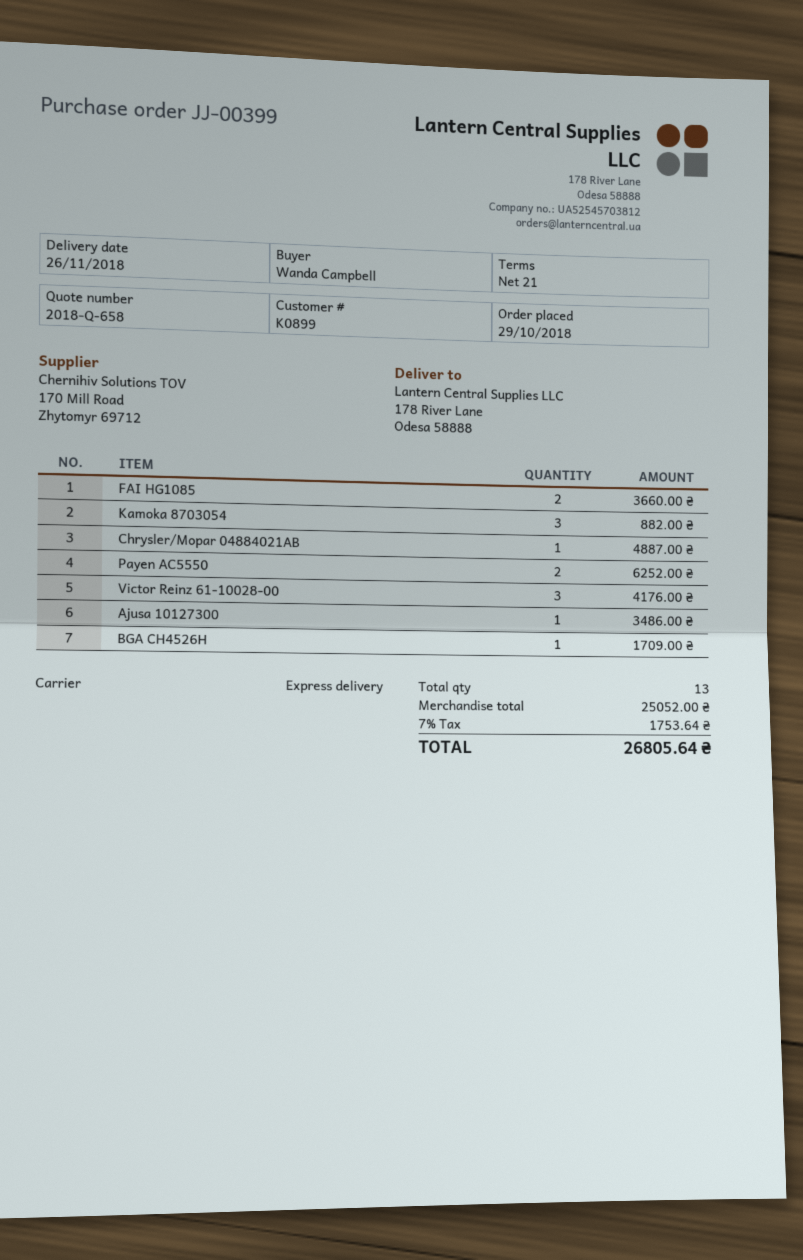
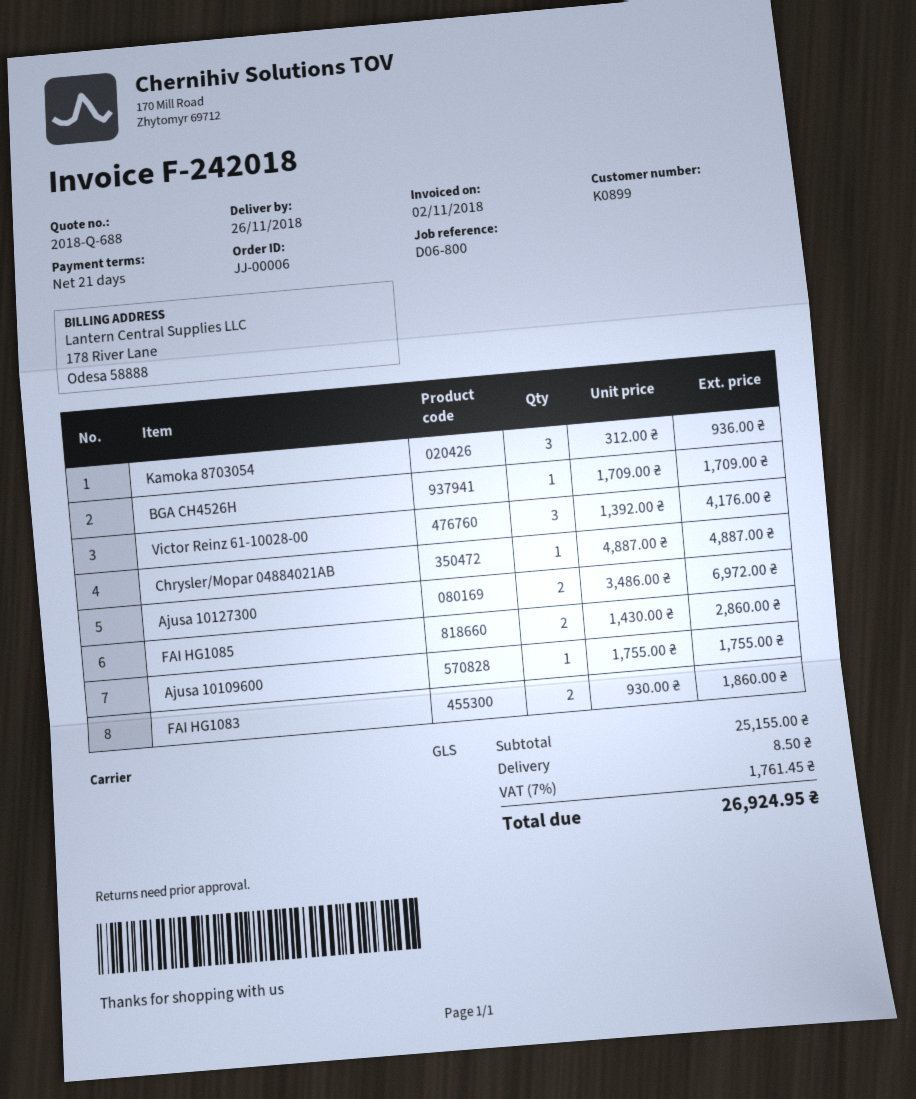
quote number: 2018-Q-658 -> 2018-Q-688
order number: JJ-00399 -> JJ-00006
shipping method: express -> GLS
FAI HG1085: 2 for 3660.00 -> 2 for 2860.00
Kamoka 8703054: 3 for 882.00 -> 3 for 936.00
Payen AC5550: 2 for 6252.00 -> none
Ajusa 10127300: 1 for 3486.00 -> 2 for 6972.00
Ajusa 10109600: none -> 1 for 1755.00
FAI HG1083: none -> 2 for 1860.00
subtotal: 25052.00 -> 25155.00
shipping: none -> 8.50
tax: 7% = 1753.64 -> 7% = 1761.45
total: 26805.64 -> 26924.95

